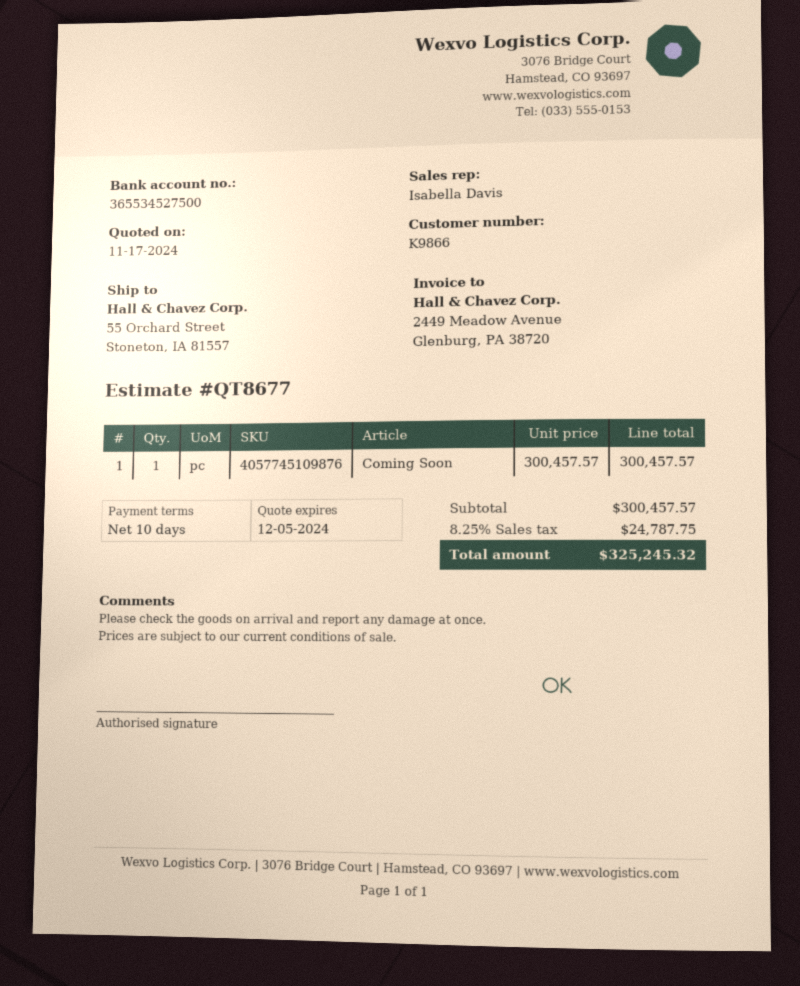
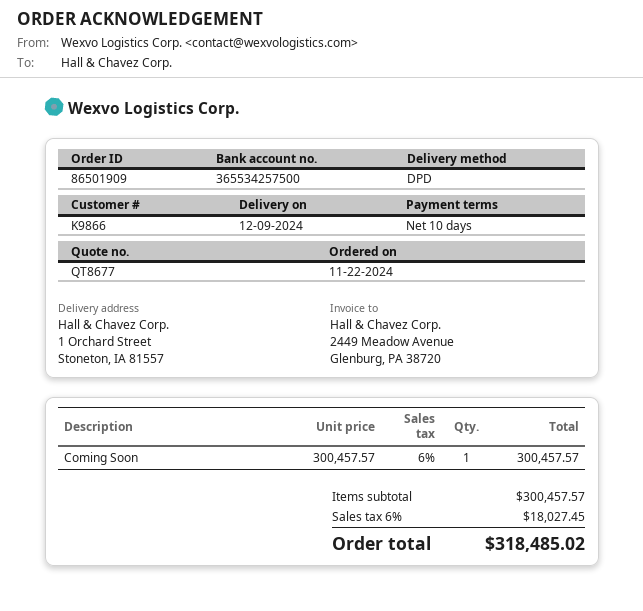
bank account: 365534527500 -> 365534257500
ship to: 55 Orchard Street, Stoneton, IA 81557 -> 1 Orchard Street, Stoneton, IA 81557
tax: 8.25% = 24787.75 -> 6% = 18027.45
total: 325245.32 -> 318485.02

